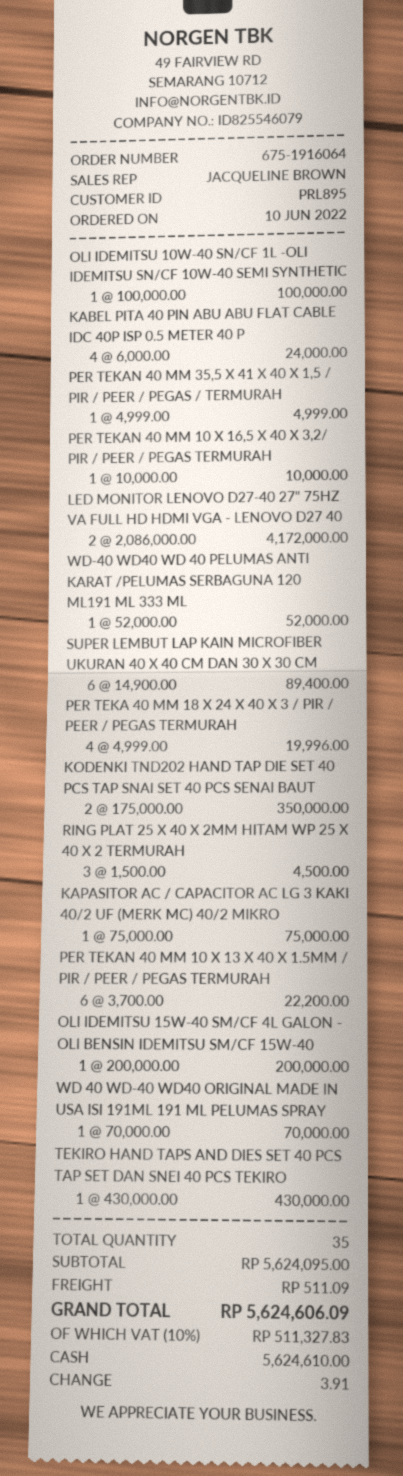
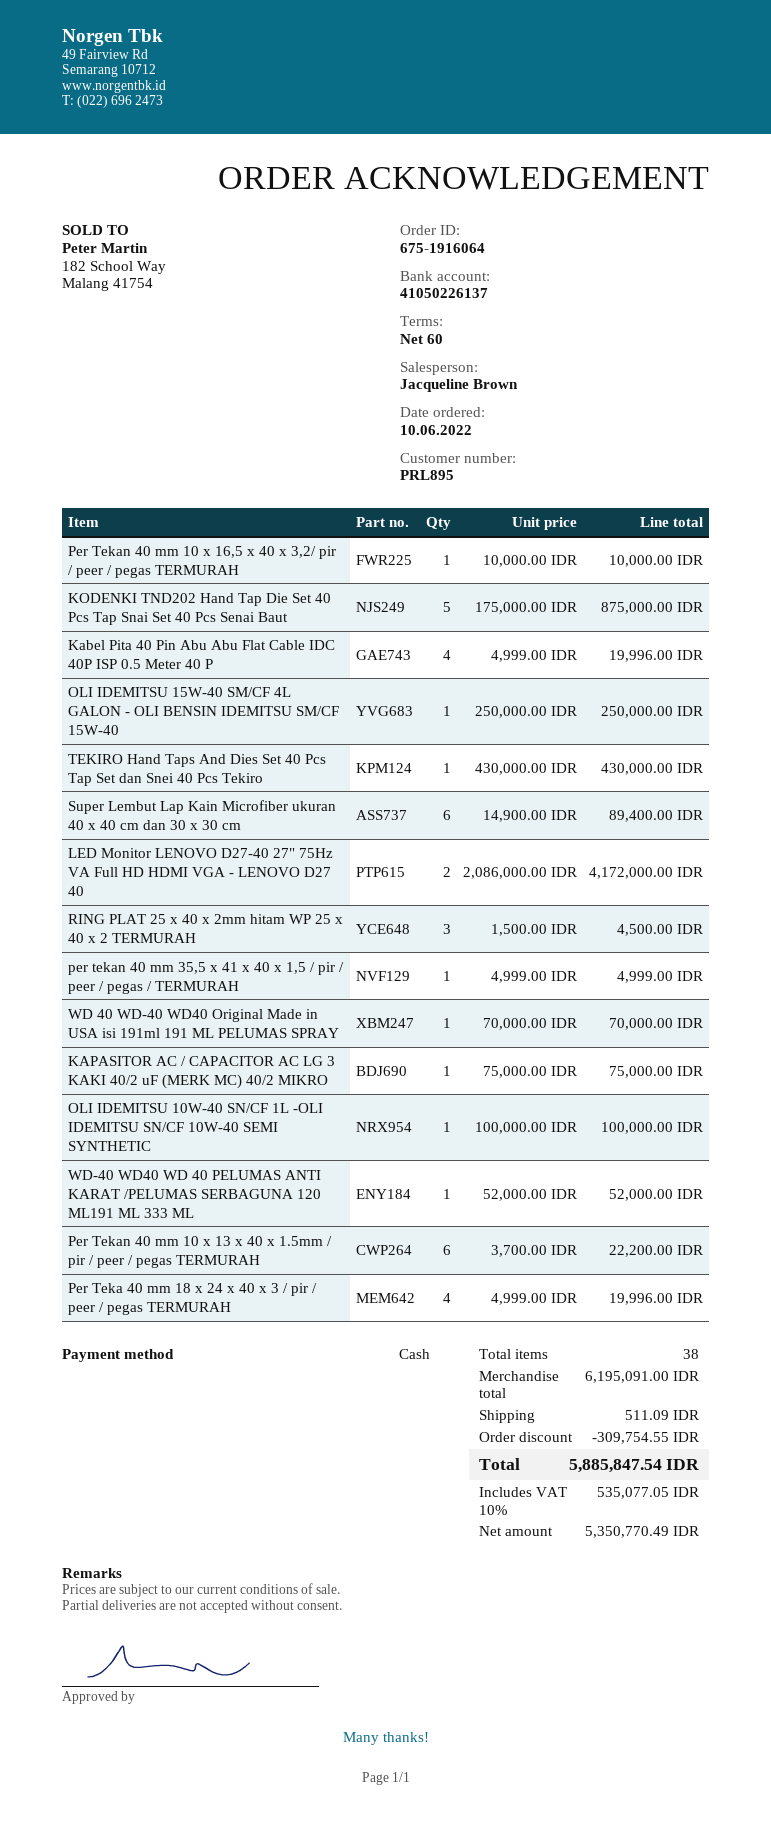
KABEL PITA 40 PIN ABU ABU FLAT CABLE IDC 40P ISP 0.5 METER 40 P: 4 x 6000.00 = 24000.00 -> 4 x 4999.00 = 19996.00
KODENKI TND202 HAND TAP DIE SET 40 PCS TAP SNAI SET 40 PCS SENAI BAUT: 2 x 175000.00 = 350000.00 -> 5 x 175000.00 = 875000.00
OLI IDEMITSU 15W-40 SM/CF 4L GALON - OLI BENSIN IDEMITSU SM/CF 15W-40: 1 x 200000.00 = 200000.00 -> 1 x 250000.00 = 250000.00
total quantity: 35 -> 38
subtotal: 5624095.00 -> 6195091.00
discount: none -> 309754.55
tax: 10% = 511327.83 -> 10% = 535077.05
total: 5624606.09 -> 5885847.54

